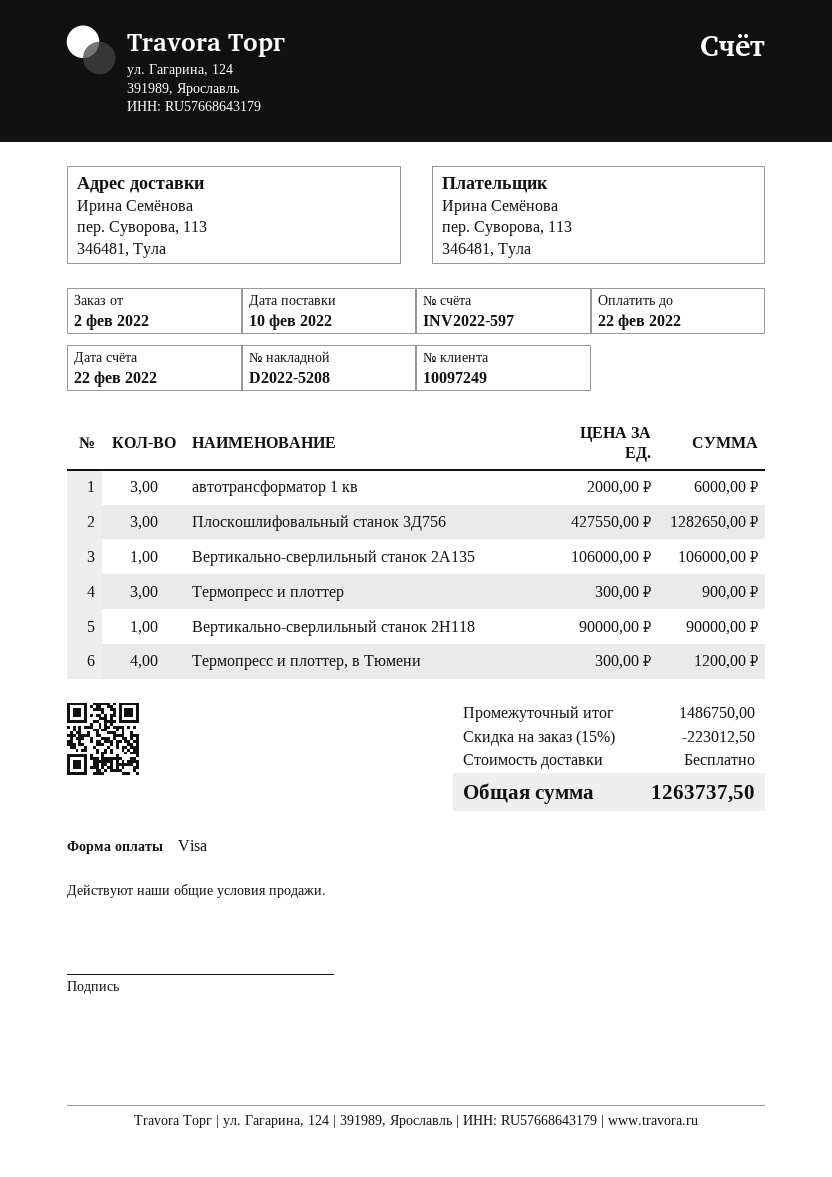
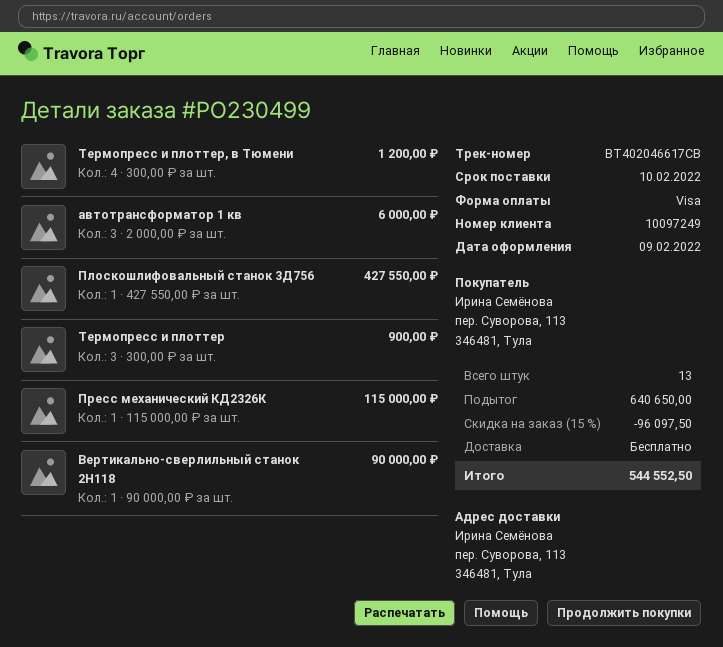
order date: 2022-02-02 -> 2022-02-09
Плоскошлифовальный станок 3Д756: 3 x 427550.00 = 1282650.00 -> 1 x 427550.00 = 427550.00
Вертикально-сверлильный станок 2А135: 1 x 106000.00 = 106000.00 -> none
Пресс механический КД2326К: none -> 1 x 115000.00 = 115000.00
subtotal: 1486750.00 -> 640650.00
discount: 15% = 223012.50 -> 15% = 96097.50
total: 1263737.50 -> 544552.50

